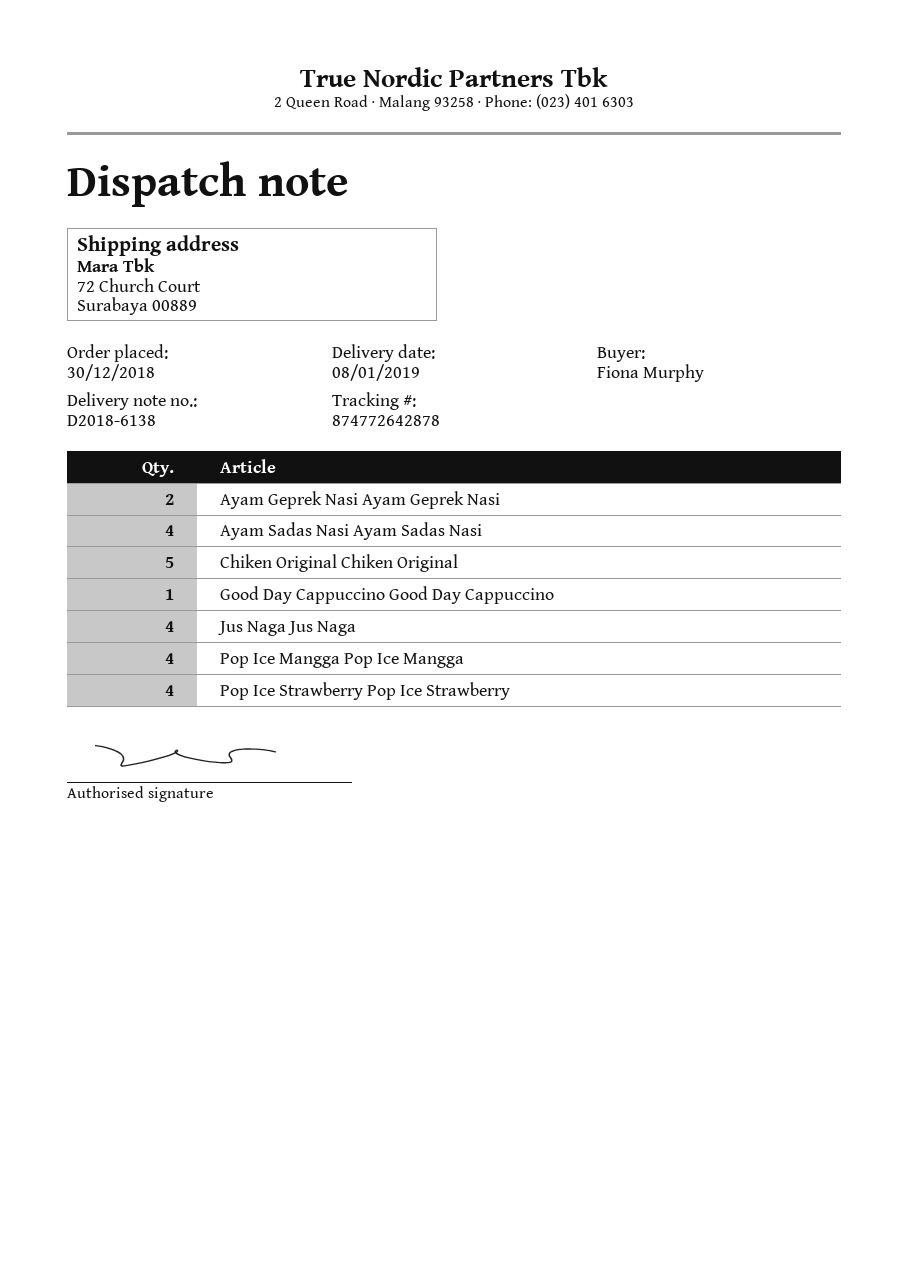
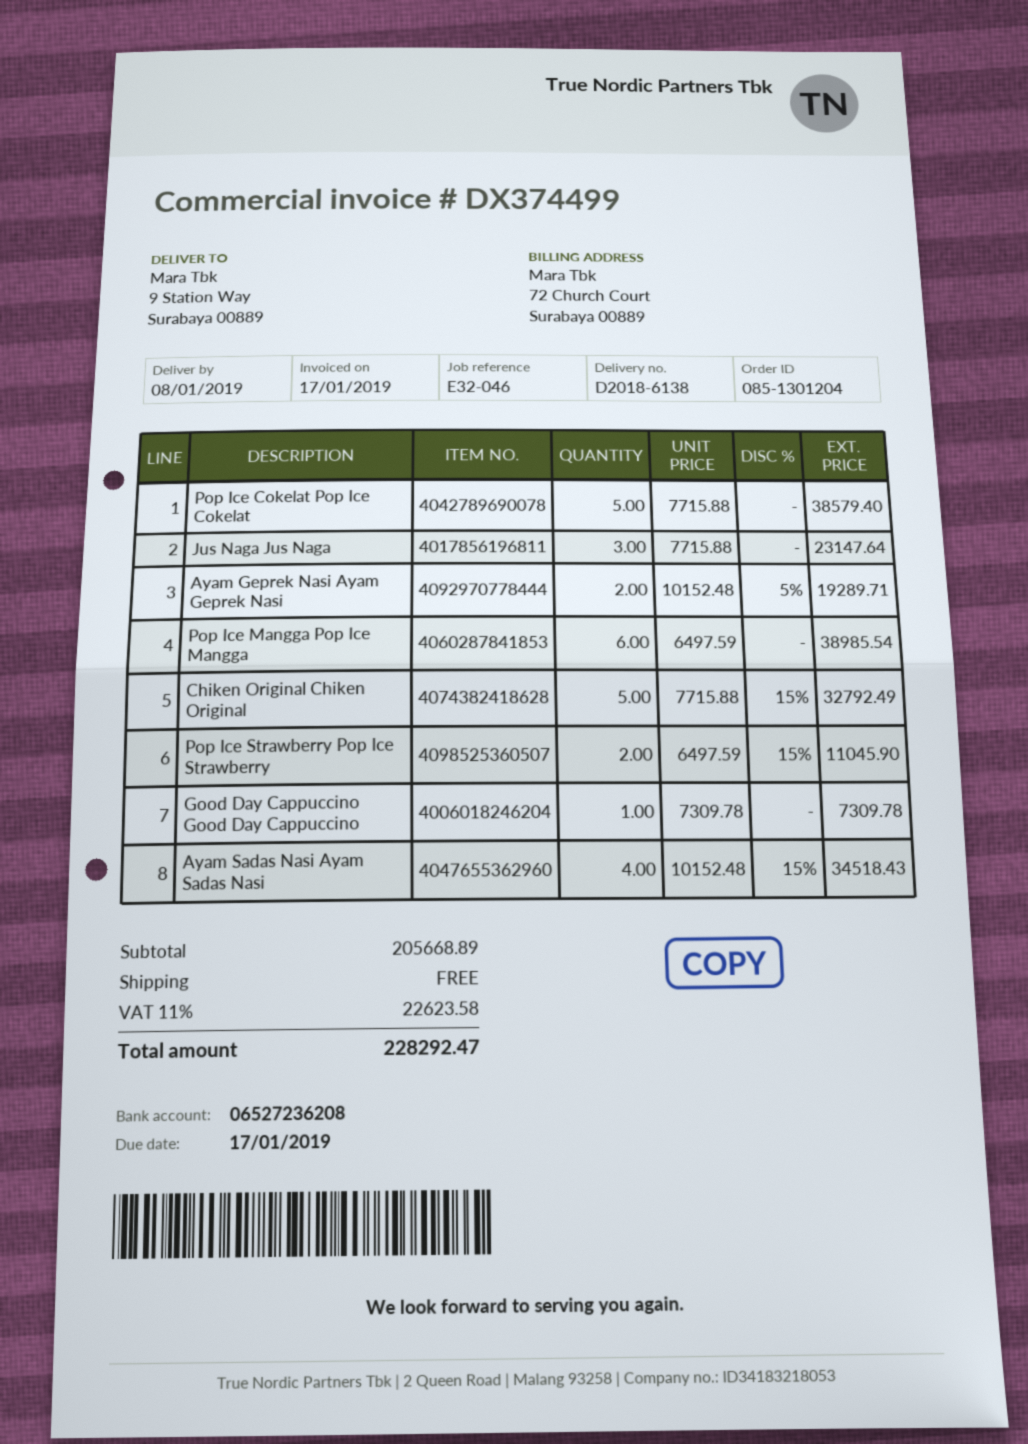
ship to: 72 Church Court, Surabaya 00889 -> 9 Station Way, Surabaya 00889
Jus Naga Jus Naga: 4 -> 3
Pop Ice Mangga Pop Ice Mangga: 4 -> 6
Pop Ice Strawberry Pop Ice Strawberry: 4 -> 2
Pop Ice Cokelat Pop Ice Cokelat: none -> 5

